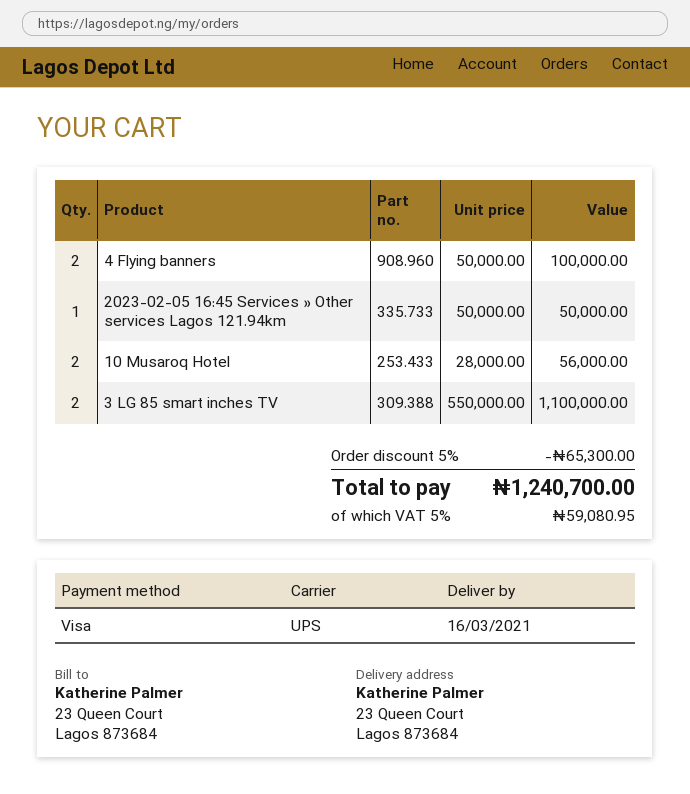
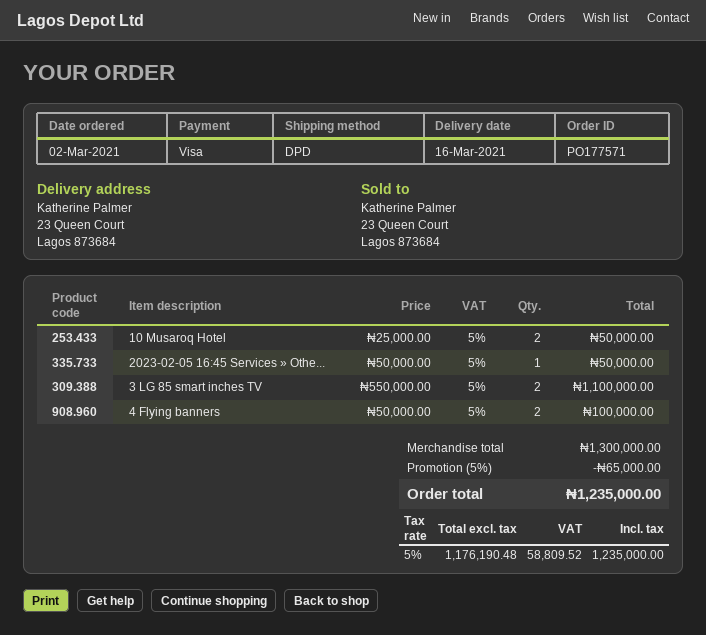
shipping method: UPS -> DPD
10 Musaroq Hotel: 2 x 28000.00 = 56000.00 -> 2 x 25000.00 = 50000.00
discount: 5% = 65300.00 -> 5% = 65000.00
tax: 5% = 59080.95 -> 5% = 58809.52
total: 1240700.00 -> 1235000.00

